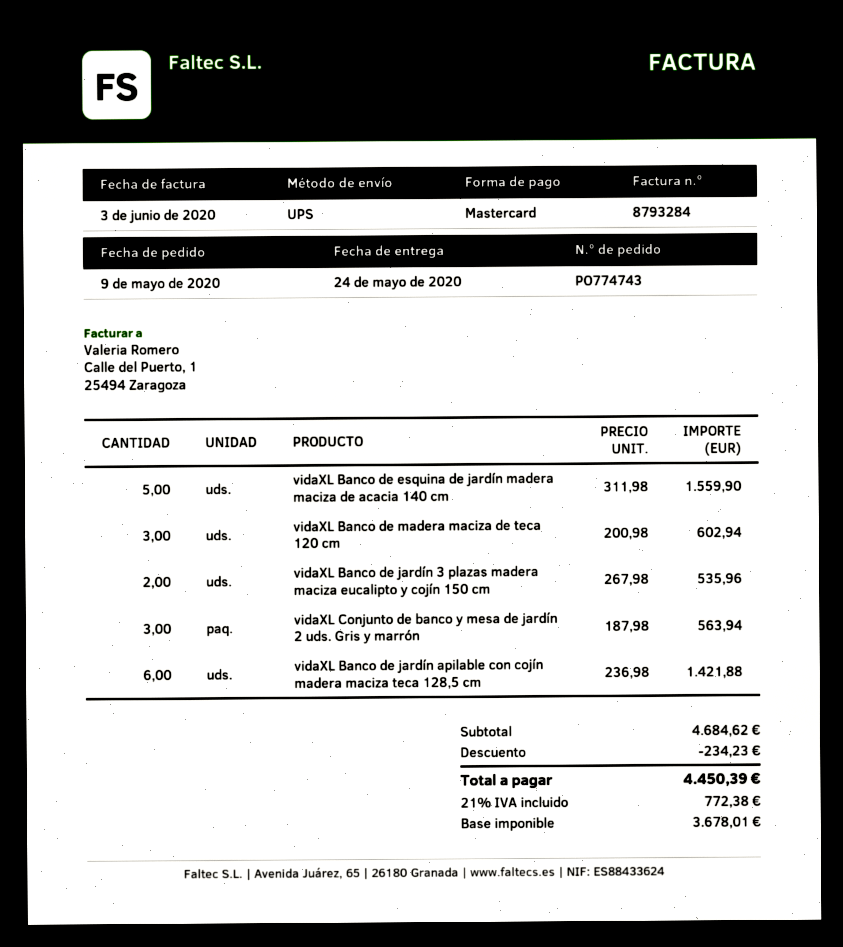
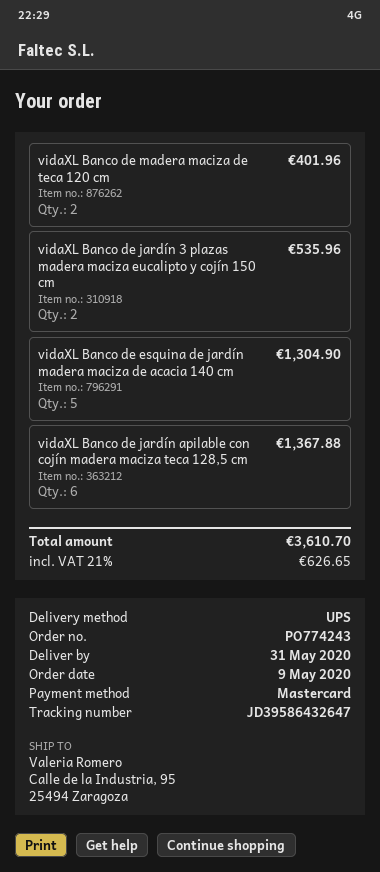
order number: PO774743 -> PO774243
delivery date: 2020-05-24 -> 2020-05-31
vidaXL Banco de esquina de jardín madera maciza de acacia 140 cm: 5 for 1559.90 -> 5 for 1304.90
vidaXL Banco de madera maciza de teca 120 cm: 3 for 602.94 -> 2 for 401.96
vidaXL Conjunto de banco y mesa de jardín 2 uds. Gris y marrón: 3 for 563.94 -> none
vidaXL Banco de jardín apilable con cojín madera maciza teca 128,5 cm: 6 for 1421.88 -> 6 for 1367.88
discount: 234.23 -> none
tax: 21% = 772.38 -> 21% = 626.65
total: 4450.39 -> 3610.70

